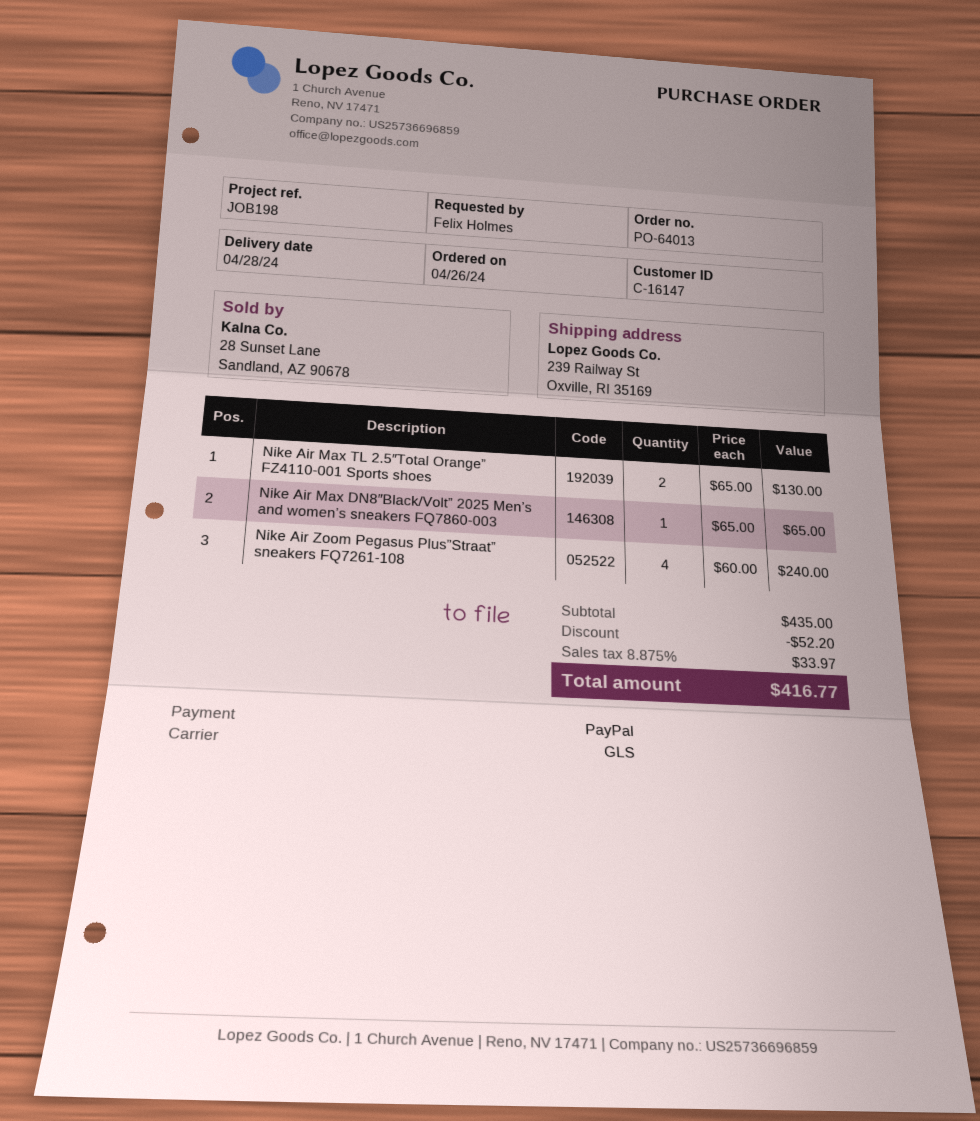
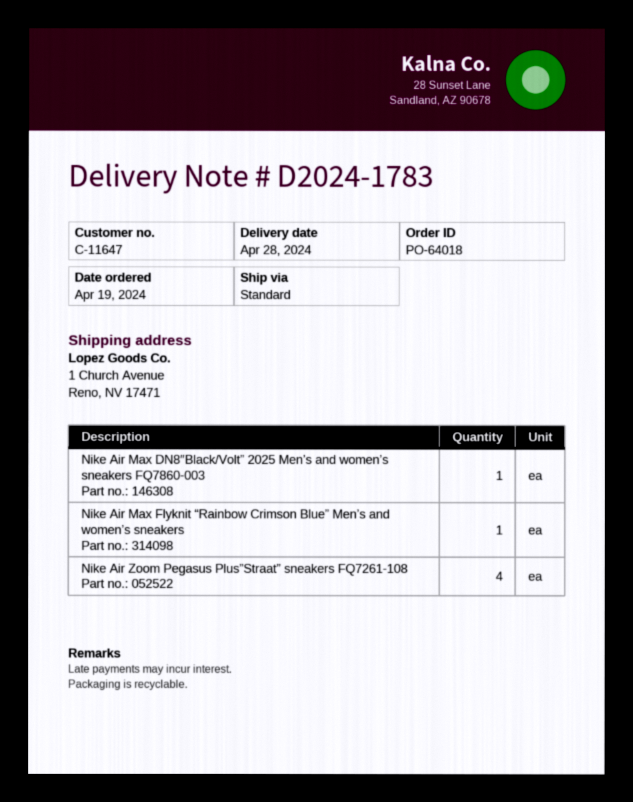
order number: PO-64013 -> PO-64018
order date: 2024-04-26 -> 2024-04-19
customer number: C-16147 -> C-11647
shipping method: GLS -> standard
ship to: 239 Railway St, Oxville, RI 35169 -> 1 Church Avenue, Reno, NV 17471
Nike Air Max TL 2.5″Total Orange” FZ4110-001 Sports shoes: 2 -> none
Nike Air Max Flyknit “Rainbow Crimson Blue” Men’s and women’s sneakers: none -> 1

